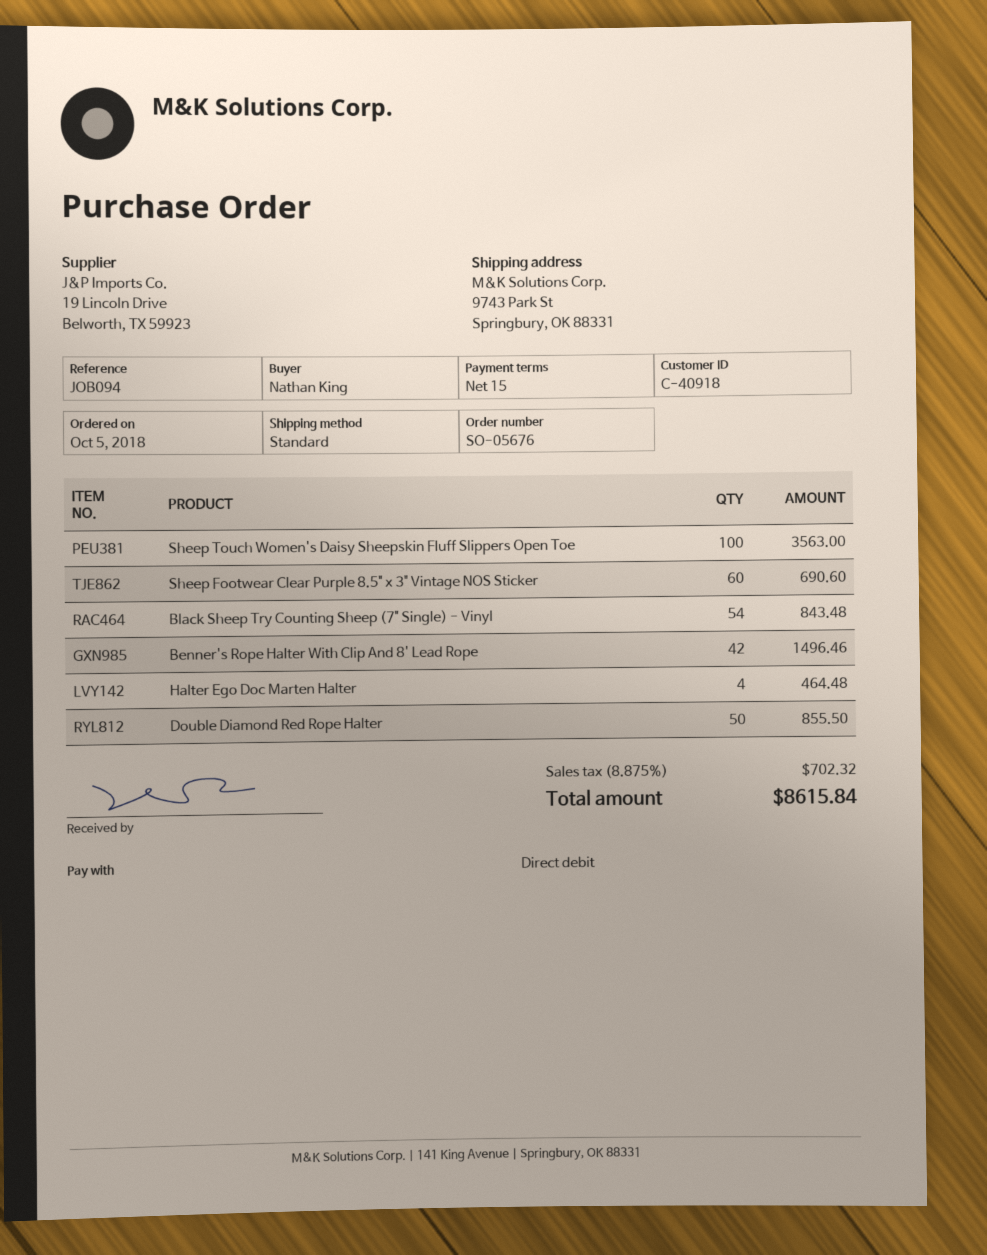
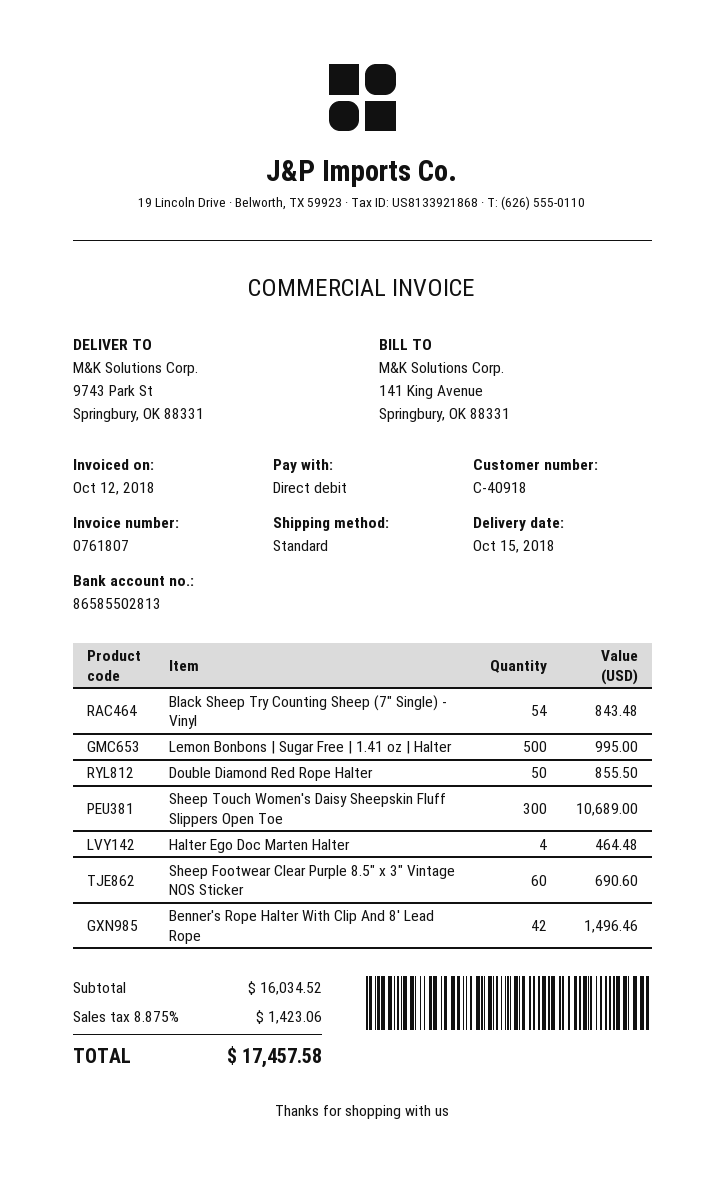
Sheep Touch Women's Daisy Sheepskin Fluff Slippers Open Toe: 100 for 3563.00 -> 300 for 10689.00
Lemon Bonbons | Sugar Free | 1.41 oz | Halter: none -> 500 for 995.00
tax: 8.875% = 702.32 -> 8.875% = 1423.06
total: 8615.84 -> 17457.58

